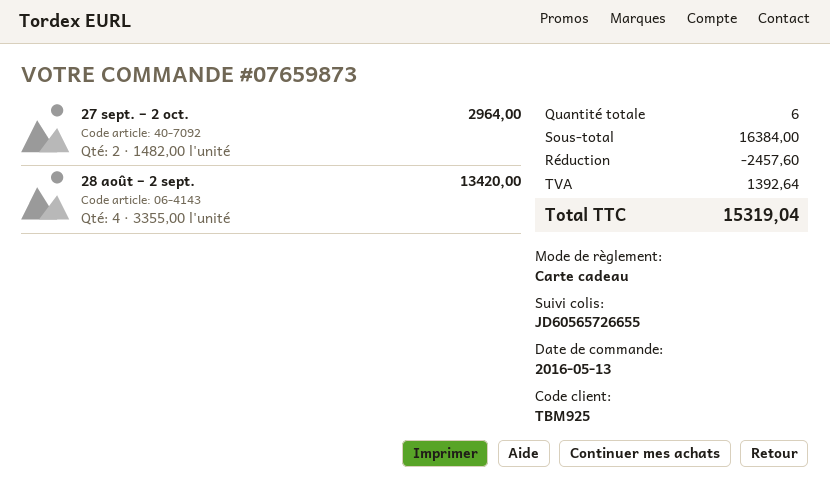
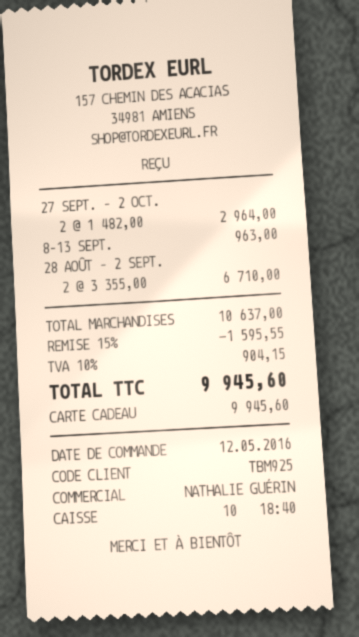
order date: 2016-05-13 -> 2016-05-12
28 août – 2 sept.: 4 x 3355.00 = 13420.00 -> 2 x 3355.00 = 6710.00
8–13 SEPT.: none -> 1 x 963.00 = 963.00
subtotal: 16384.00 -> 10637.00
discount: 2457.60 -> 1595.55
tax: 1392.64 -> 904.15
total: 15319.04 -> 9945.60

